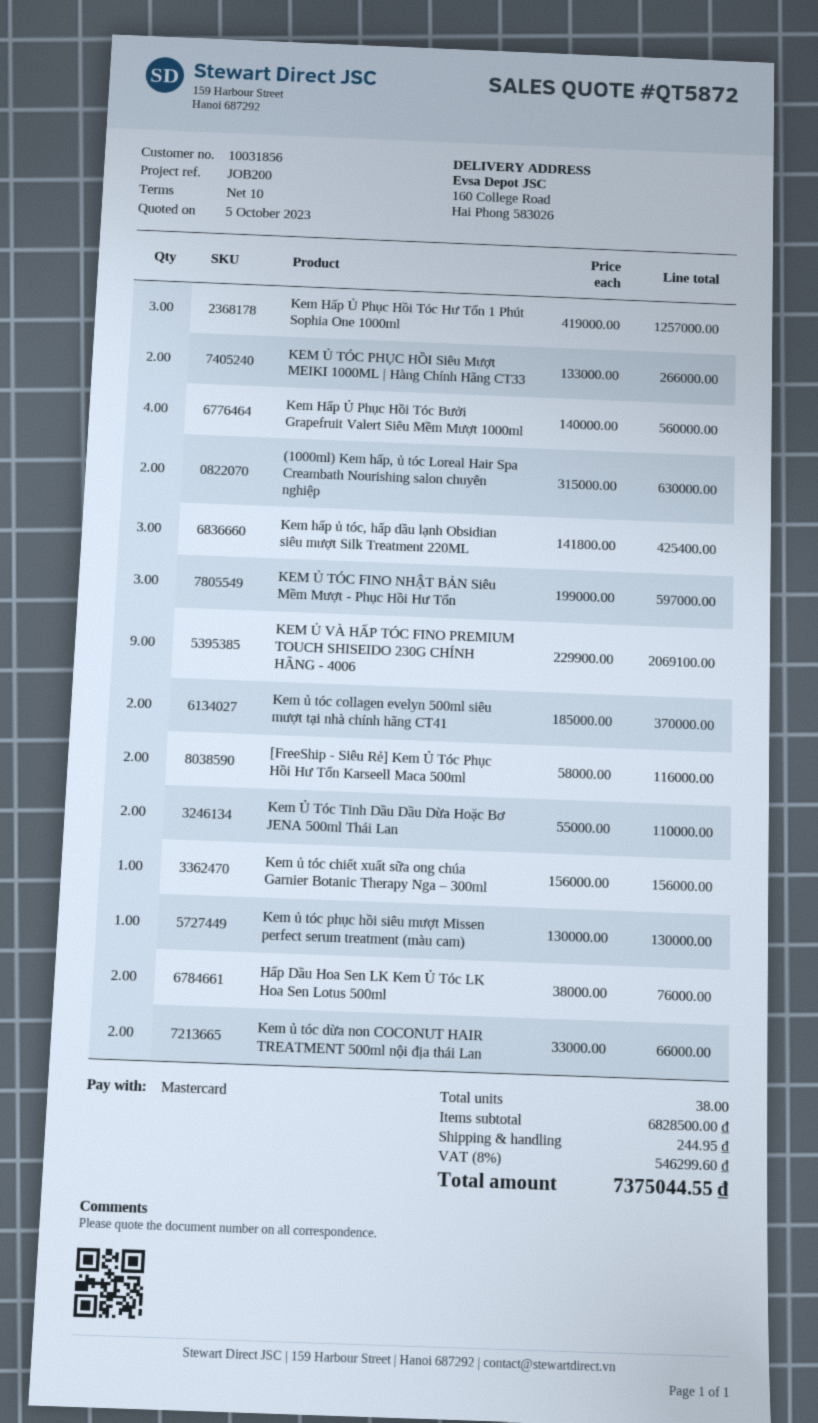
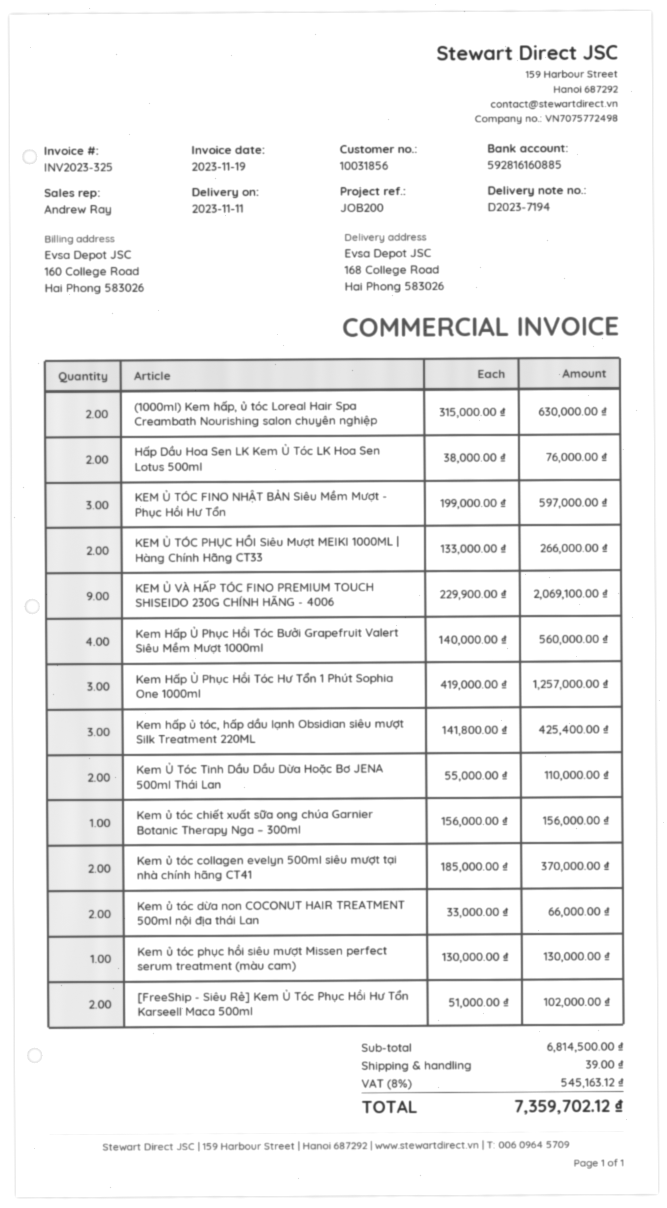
ship to: 160 College Road, Hai Phong 583026 -> 168 College Road, Hai Phong 583026
[FreeShip - Siêu Rẻ] Kem Ủ Tóc Phục Hồi Hư Tổn Karseell Maca 500ml: 2 x 58000.00 = 116000.00 -> 2 x 51000.00 = 102000.00
subtotal: 6828500.00 -> 6814500.00
shipping: 244.95 -> 39.00
tax: 8% = 546299.60 -> 8% = 545163.12
total: 7375044.55 -> 7359702.12

